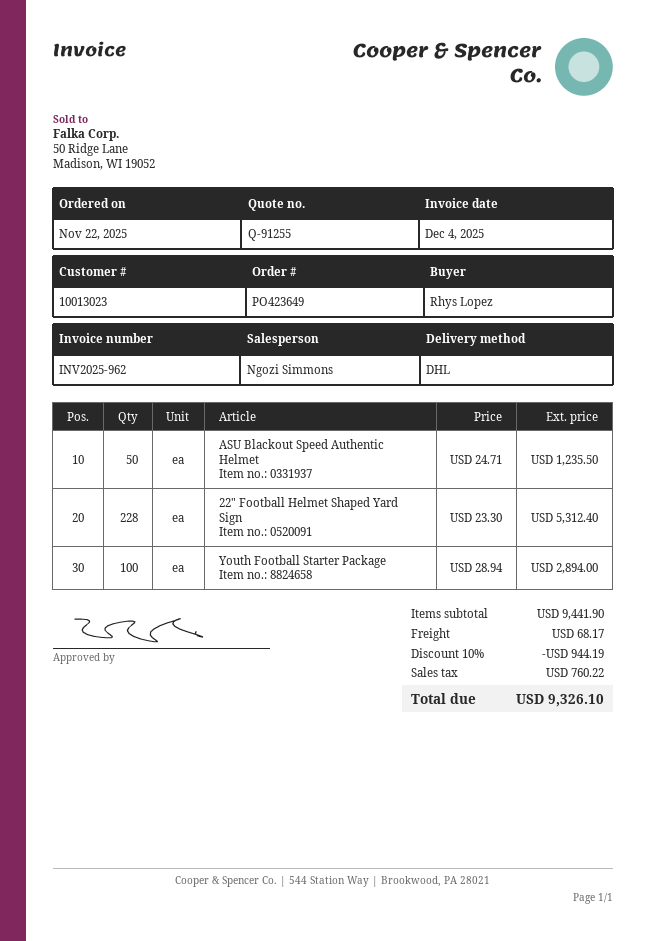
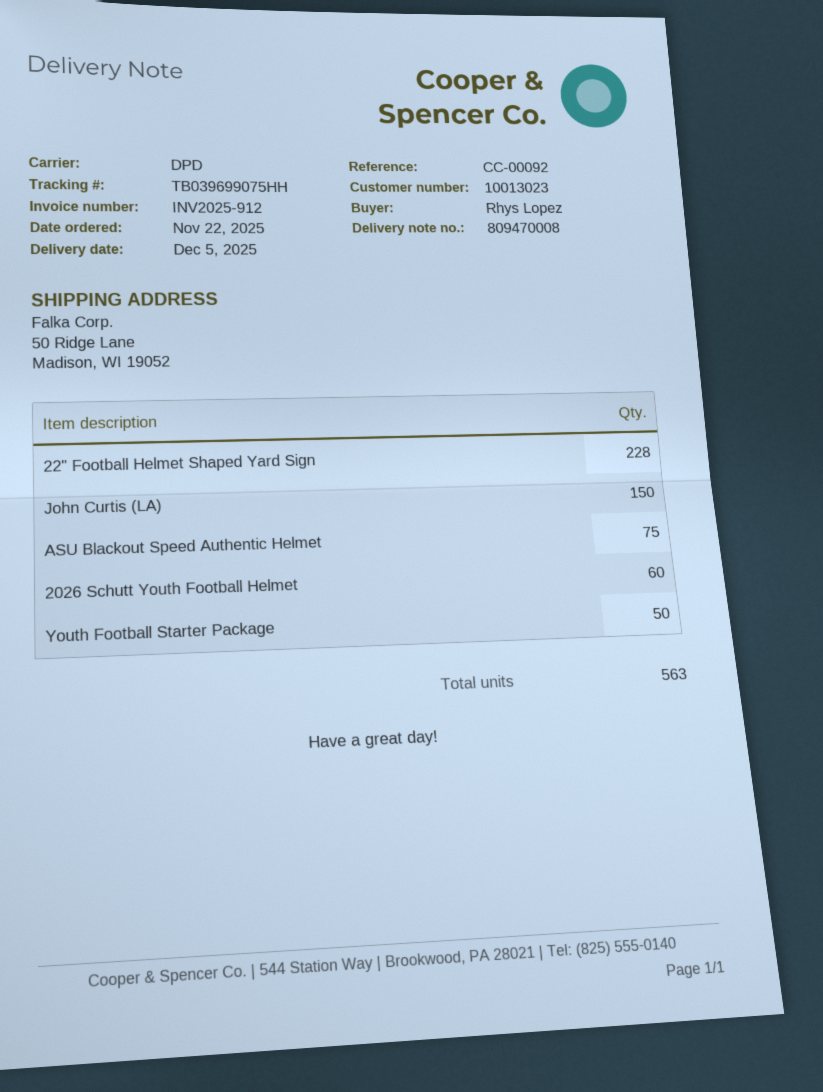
invoice number: INV2025-962 -> INV2025-912
shipping method: DHL -> DPD
ASU Blackout Speed Authentic Helmet: 50 -> 75
Youth Football Starter Package: 100 -> 50
John Curtis (LA): none -> 150
2026 Schutt Youth Football Helmet: none -> 60

